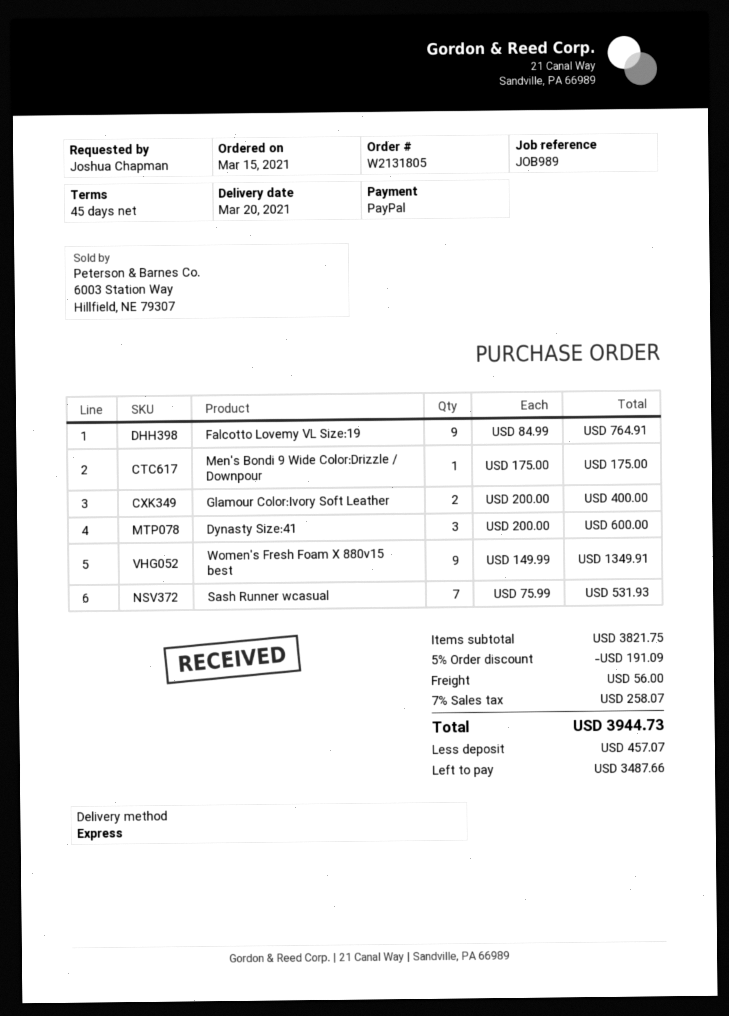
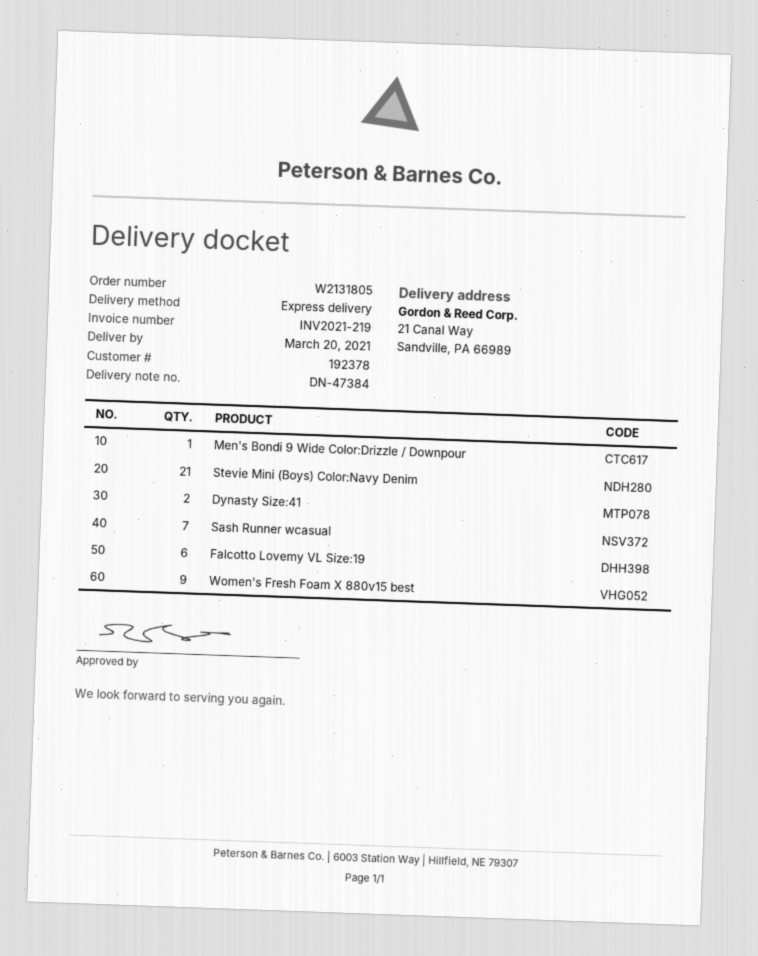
Falcotto Lovemy VL Size:19: 9 -> 6
Glamour Color:Ivory Soft Leather: 2 -> none
Dynasty Size:41: 3 -> 2
Stevie Mini (Boys) Color:Navy Denim: none -> 21

